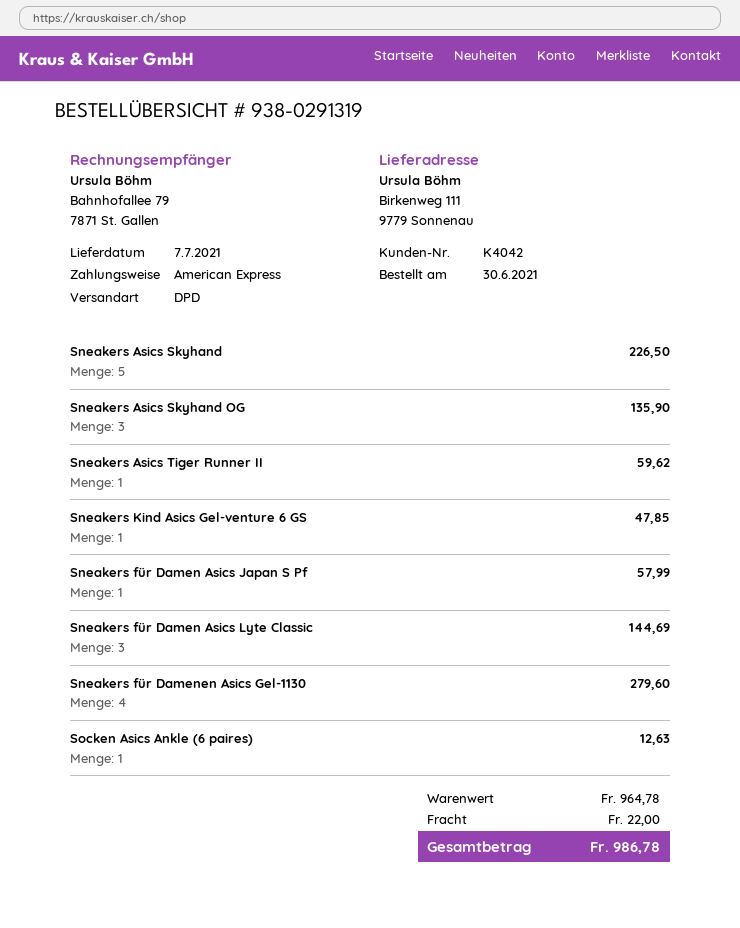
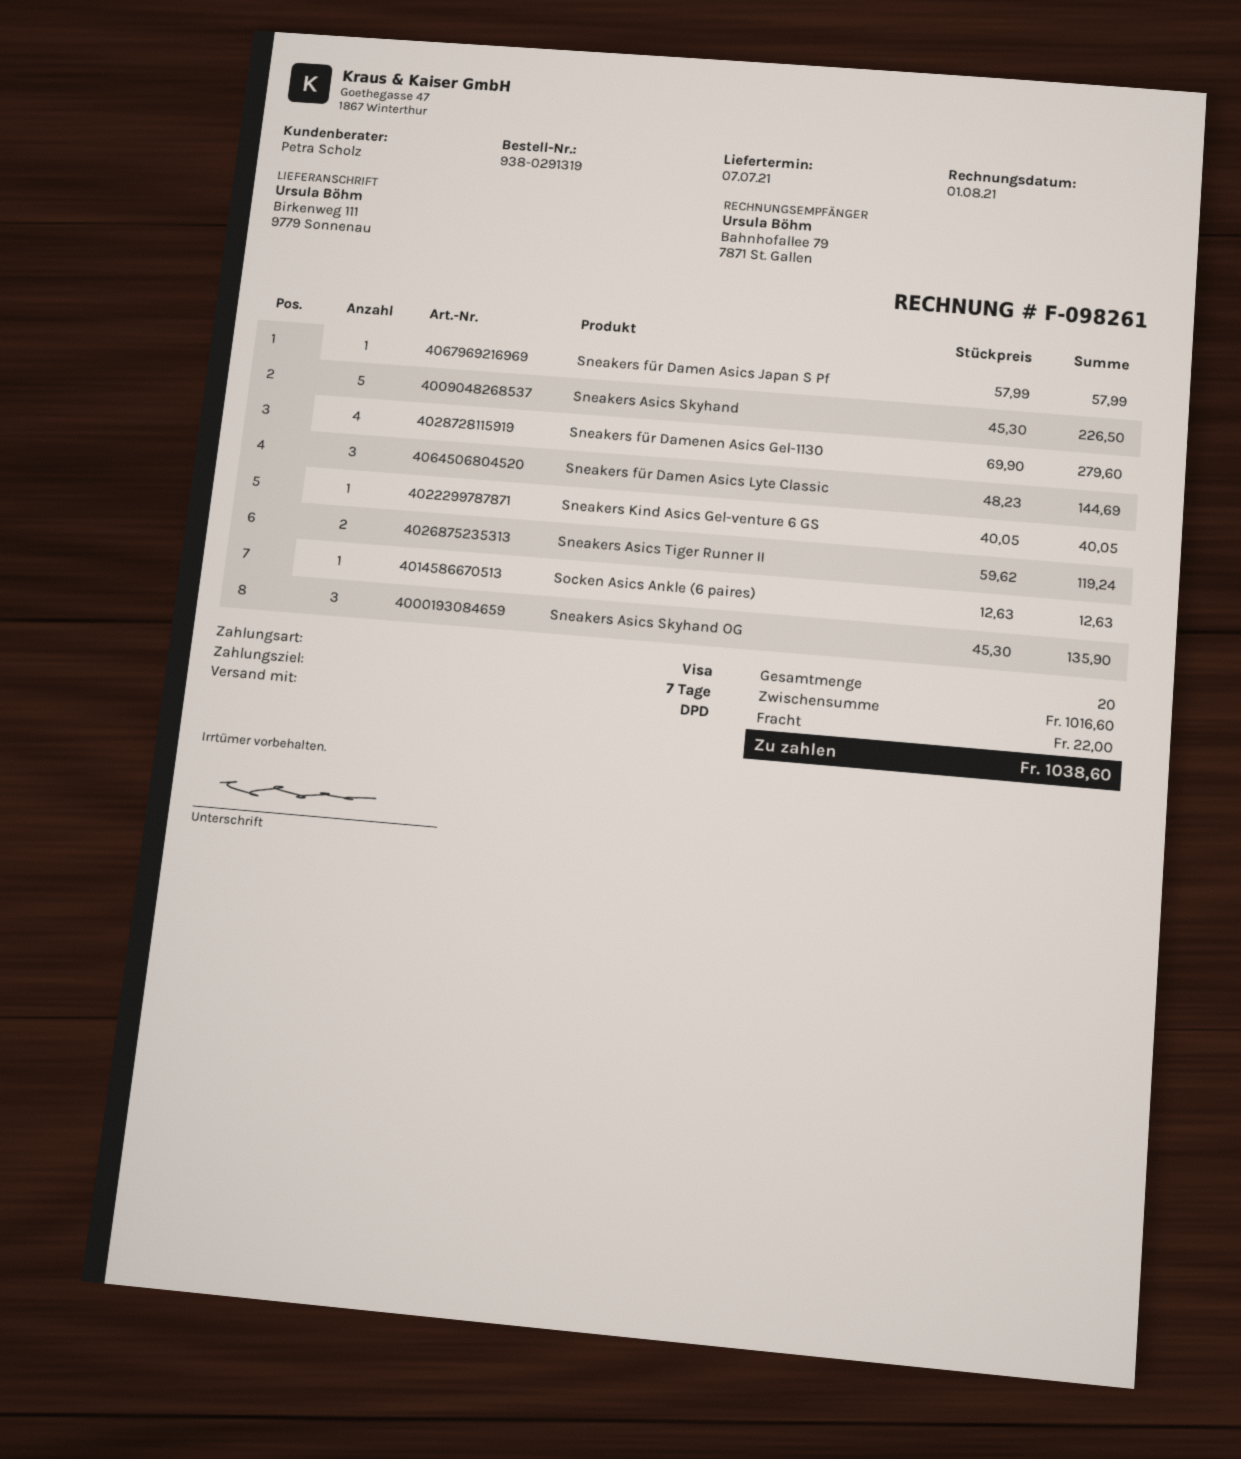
payment method: American Express -> Visa
Sneakers Asics Tiger Runner II: 1 for 59.62 -> 2 for 119.24
Sneakers Kind Asics Gel-venture 6 GS: 1 for 47.85 -> 1 for 40.05
subtotal: 964.78 -> 1016.60
total: 986.78 -> 1038.60

